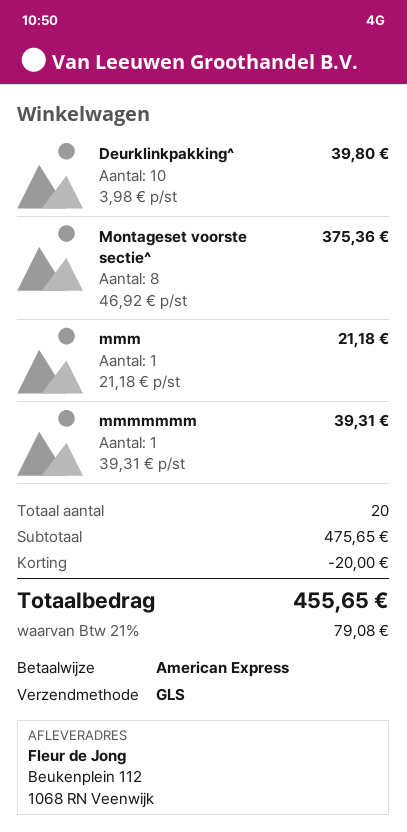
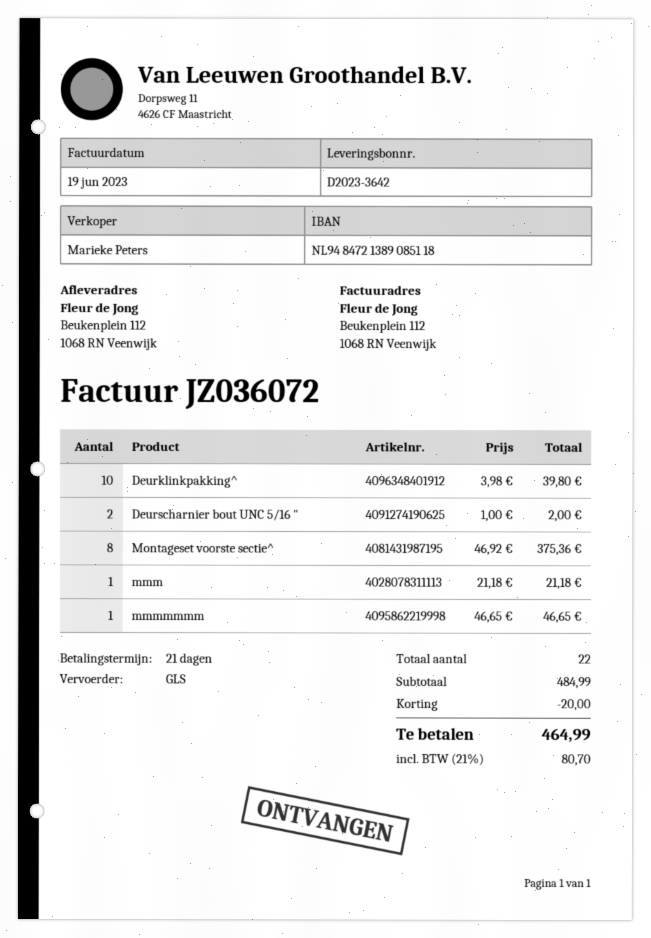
mmmmmmm: 1 x 39.31 = 39.31 -> 1 x 46.65 = 46.65
Deurscharnier bout UNC 5/16 ": none -> 2 x 1.00 = 2.00
total quantity: 20 -> 22
subtotal: 475.65 -> 484.99
tax: 21% = 79.08 -> 21% = 80.70
total: 455.65 -> 464.99

